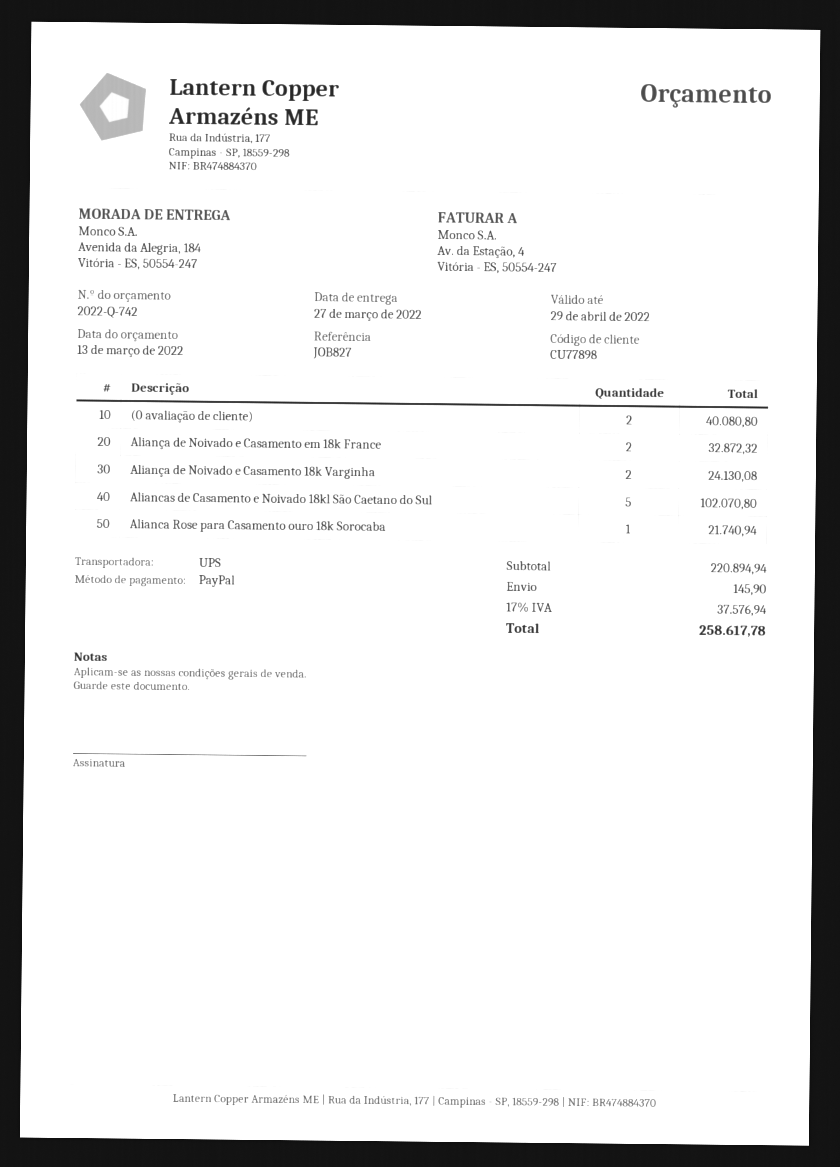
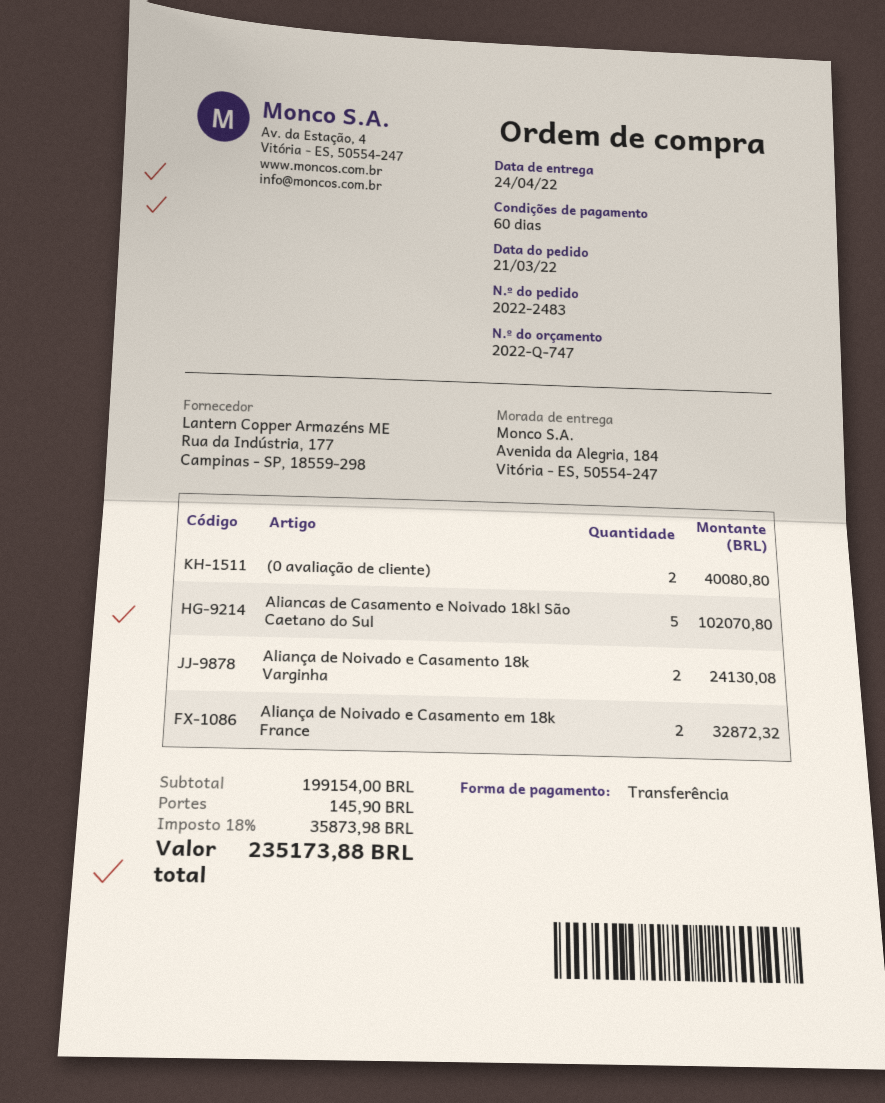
quote number: 2022-Q-742 -> 2022-Q-747
delivery date: 2022-03-27 -> 2022-04-24
payment method: PayPal -> bank transfer
Alianca Rose para Casamento ouro 18k Sorocaba: 1 for 21740.94 -> none
subtotal: 220894.94 -> 199154.00
tax: 17% = 37576.94 -> 18% = 35873.98
total: 258617.78 -> 235173.88

